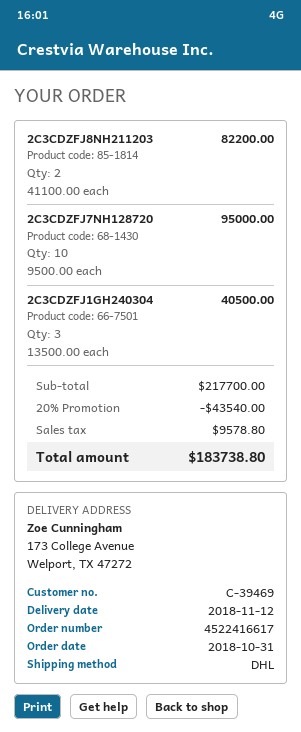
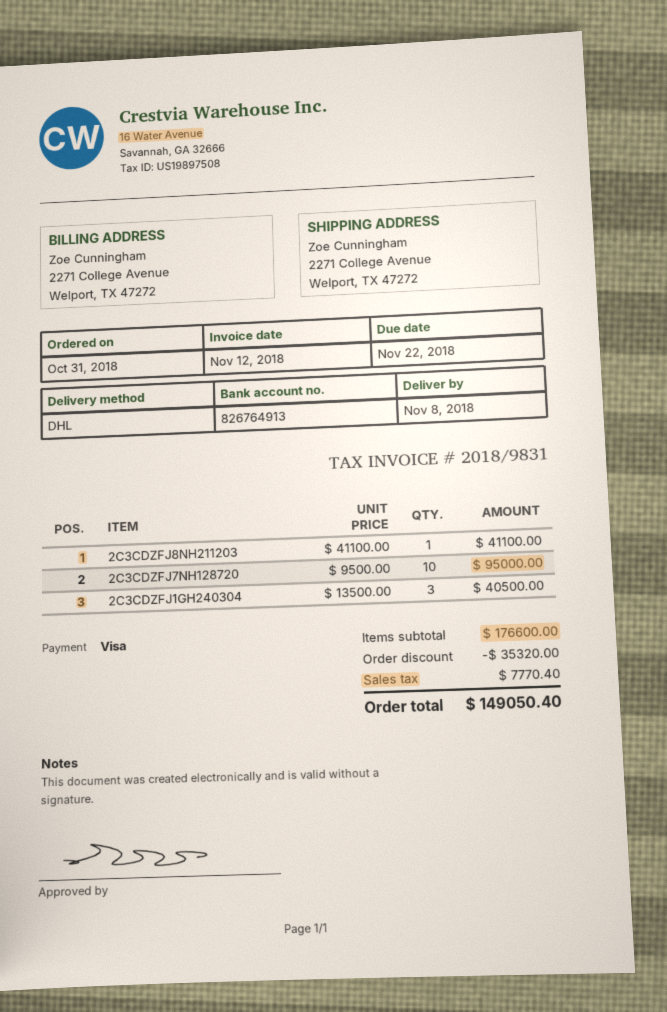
delivery date: 2018-11-12 -> 2018-11-08
ship to: 173 College Avenue, Welport, TX 47272 -> 2271 College Avenue, Welport, TX 47272
2C3CDZFJ8NH211203: 2 x 41100.00 = 82200.00 -> 1 x 41100.00 = 41100.00
subtotal: 217700.00 -> 176600.00
discount: 43540.00 -> 35320.00
tax: 9578.80 -> 7770.40
total: 183738.80 -> 149050.40

